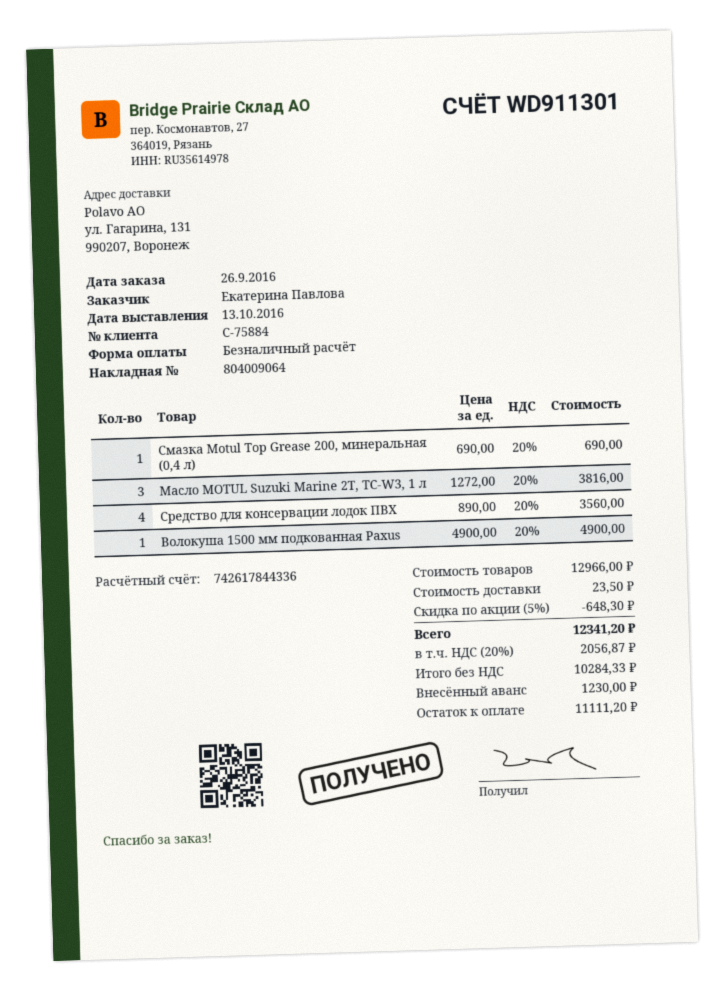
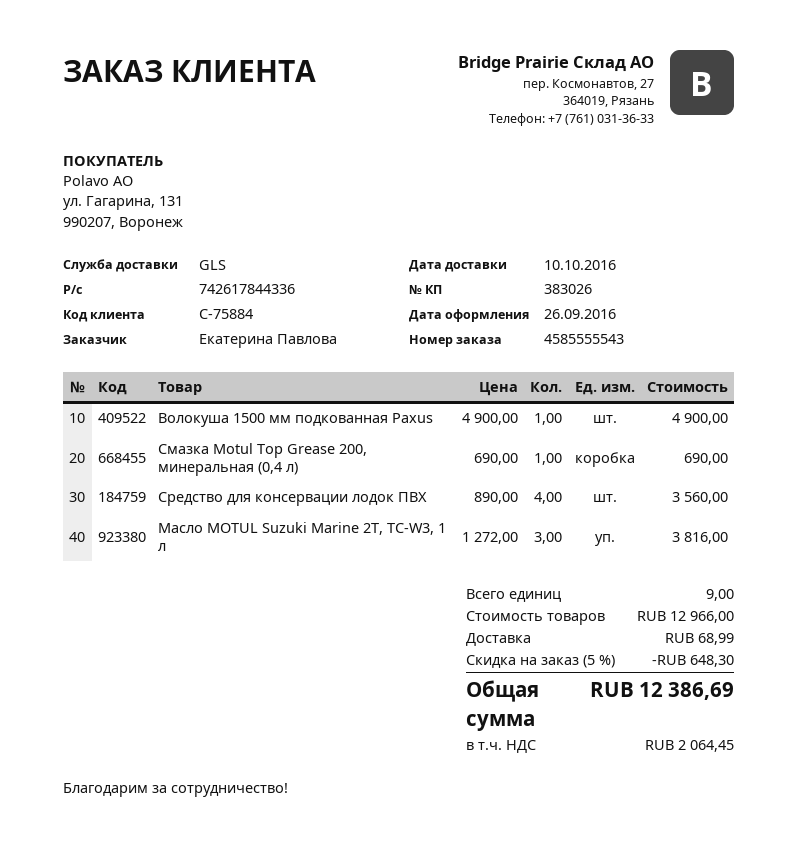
shipping: 23.50 -> 68.99
tax: 2056.87 -> 2064.45
total: 12341.20 -> 12386.69

